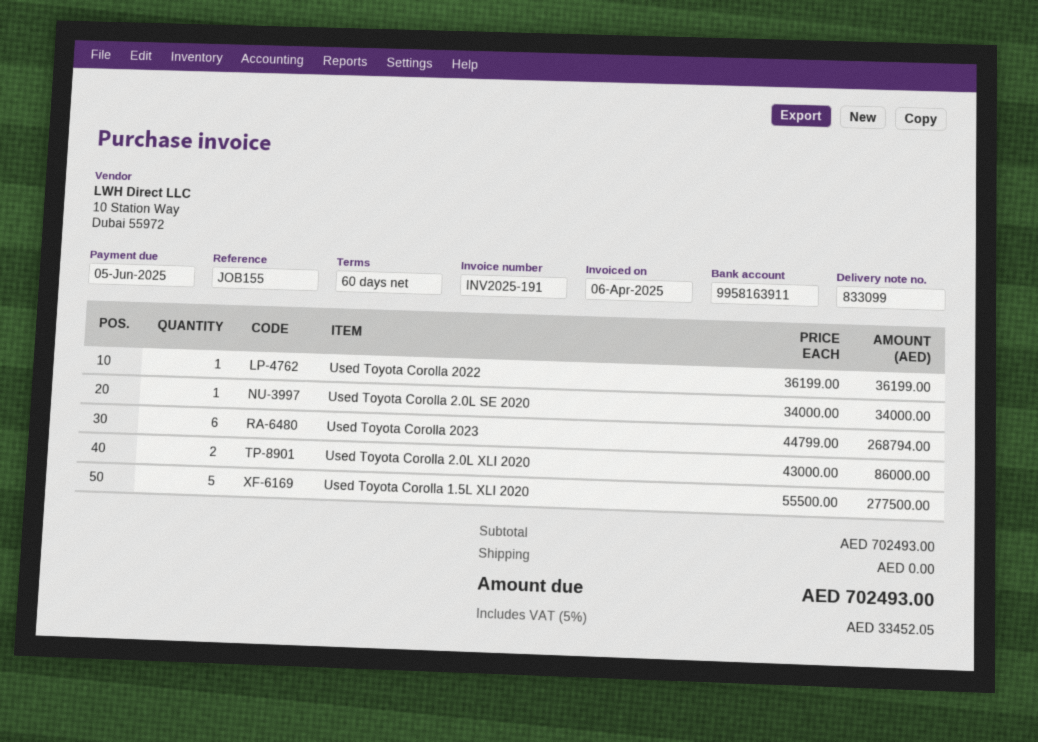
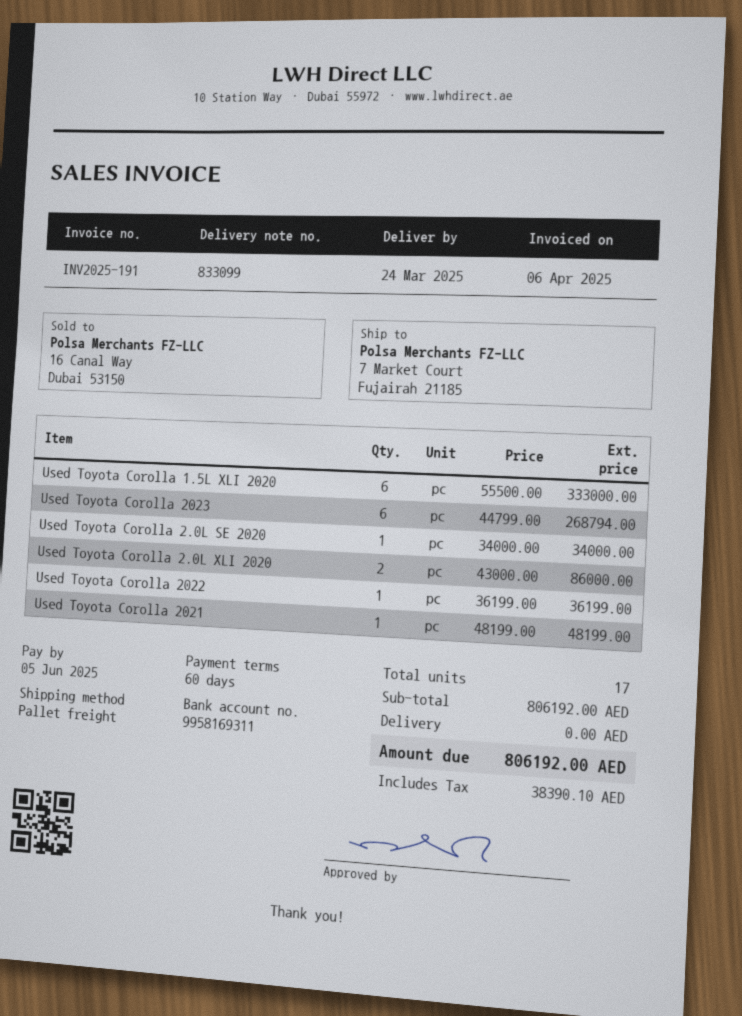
bank account: 9958163911 -> 9958169311
Used Toyota Corolla 1.5L XLI 2020: 5 x 55500.00 = 277500.00 -> 6 x 55500.00 = 333000.00
Used Toyota Corolla 2021: none -> 1 x 48199.00 = 48199.00
subtotal: 702493.00 -> 806192.00
tax: 33452.05 -> 38390.10
total: 702493.00 -> 806192.00

